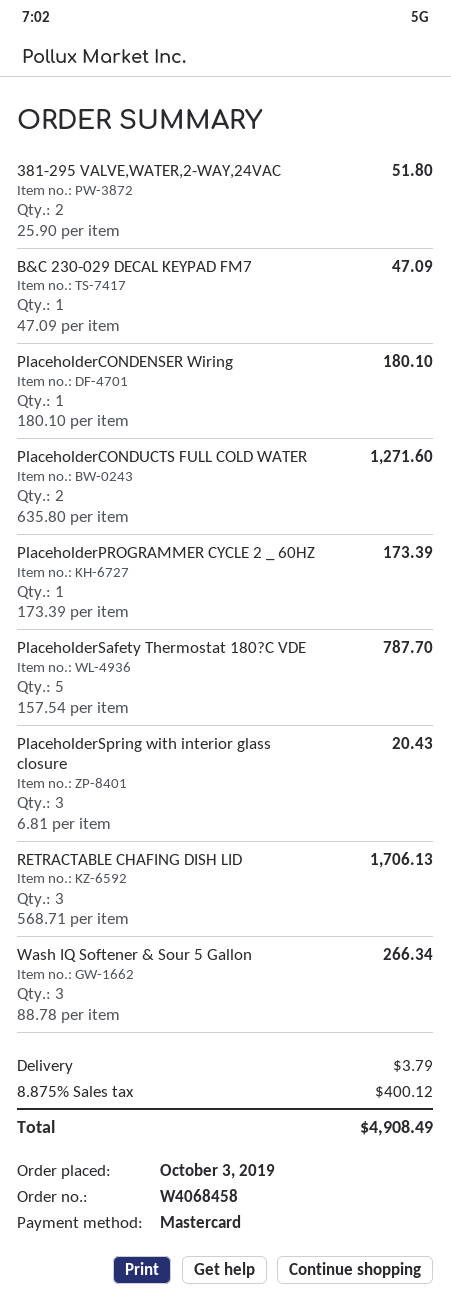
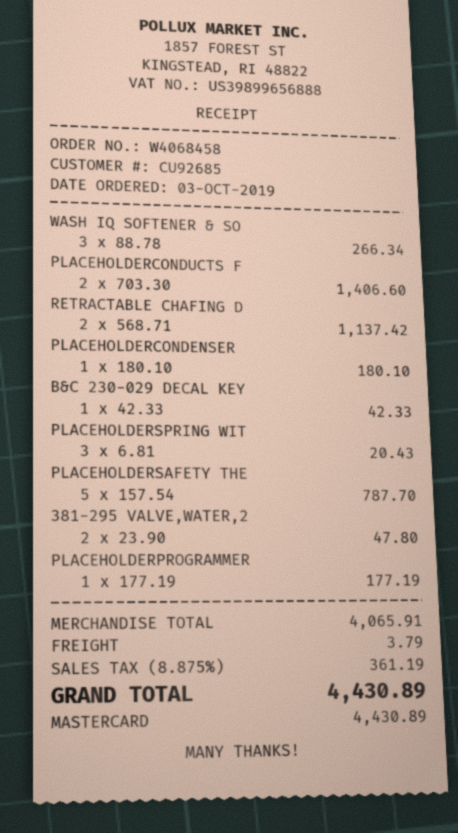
381-295 VALVE,WATER,2-WAY,24VAC: 2 x 25.90 = 51.80 -> 2 x 23.90 = 47.80
B&C 230-029 DECAL KEYPAD FM7: 1 x 47.09 = 47.09 -> 1 x 42.33 = 42.33
PlaceholderCONDUCTS FULL COLD WATER: 2 x 635.80 = 1271.60 -> 2 x 703.30 = 1406.60
PlaceholderPROGRAMMER CYCLE 2 _ 60HZ: 1 x 173.39 = 173.39 -> 1 x 177.19 = 177.19
RETRACTABLE CHAFING DISH LID: 3 x 568.71 = 1706.13 -> 2 x 568.71 = 1137.42
tax: 8.875% = 400.12 -> 8.875% = 361.19
total: 4908.49 -> 4430.89

